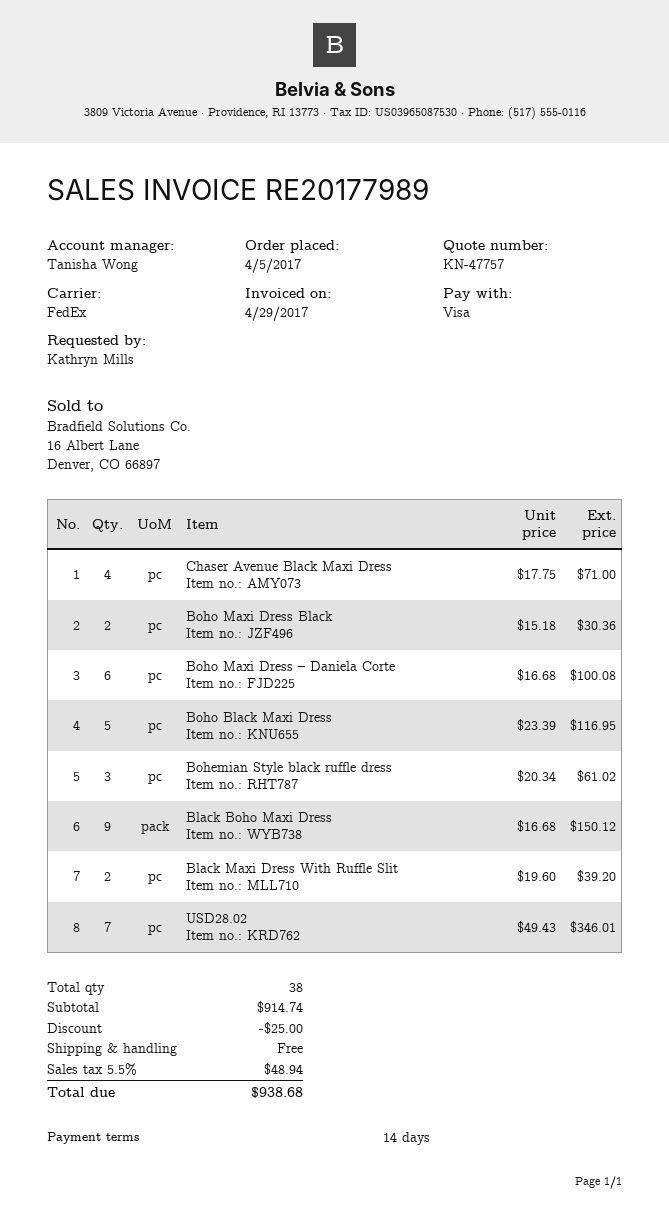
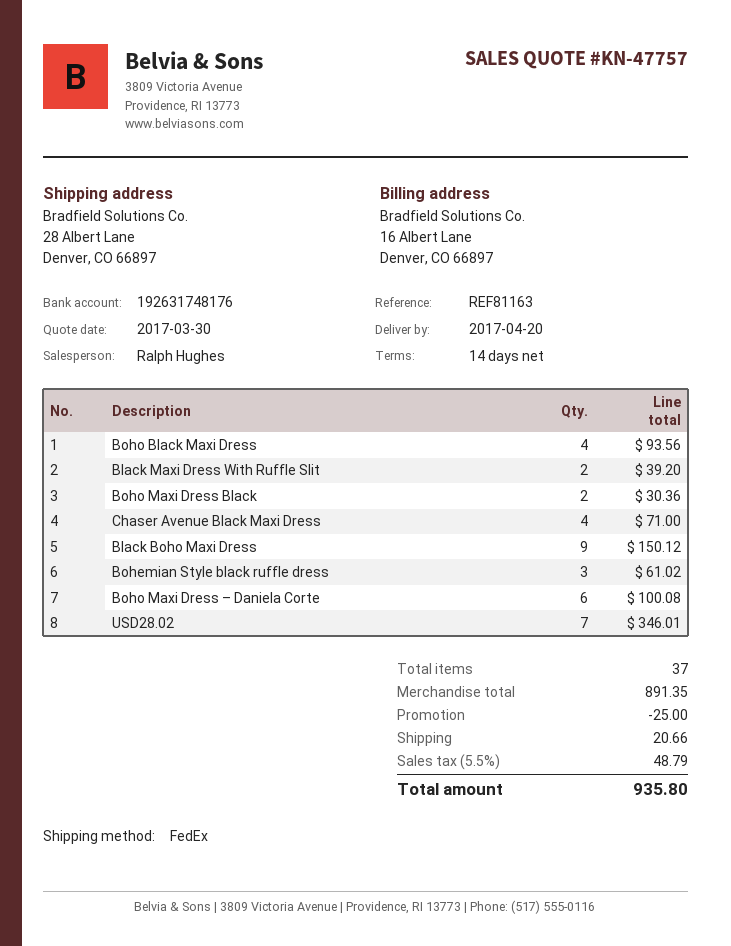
sales rep: Tanisha Wong -> Ralph Hughes
Boho Black Maxi Dress: 5 for 116.95 -> 4 for 93.56
total quantity: 38 -> 37
subtotal: 914.74 -> 891.35
shipping: 0.00 -> 20.66
tax: 5.5% = 48.94 -> 5.5% = 48.79
total: 938.68 -> 935.80

